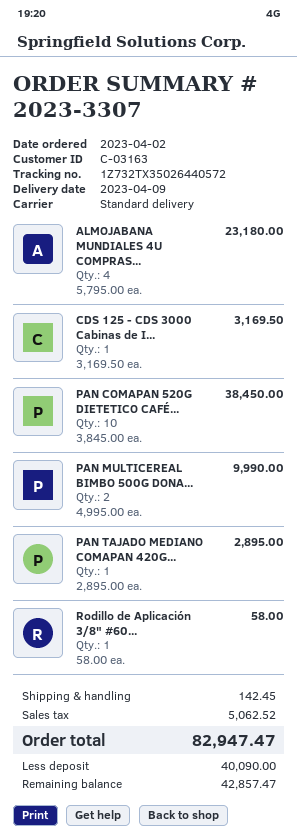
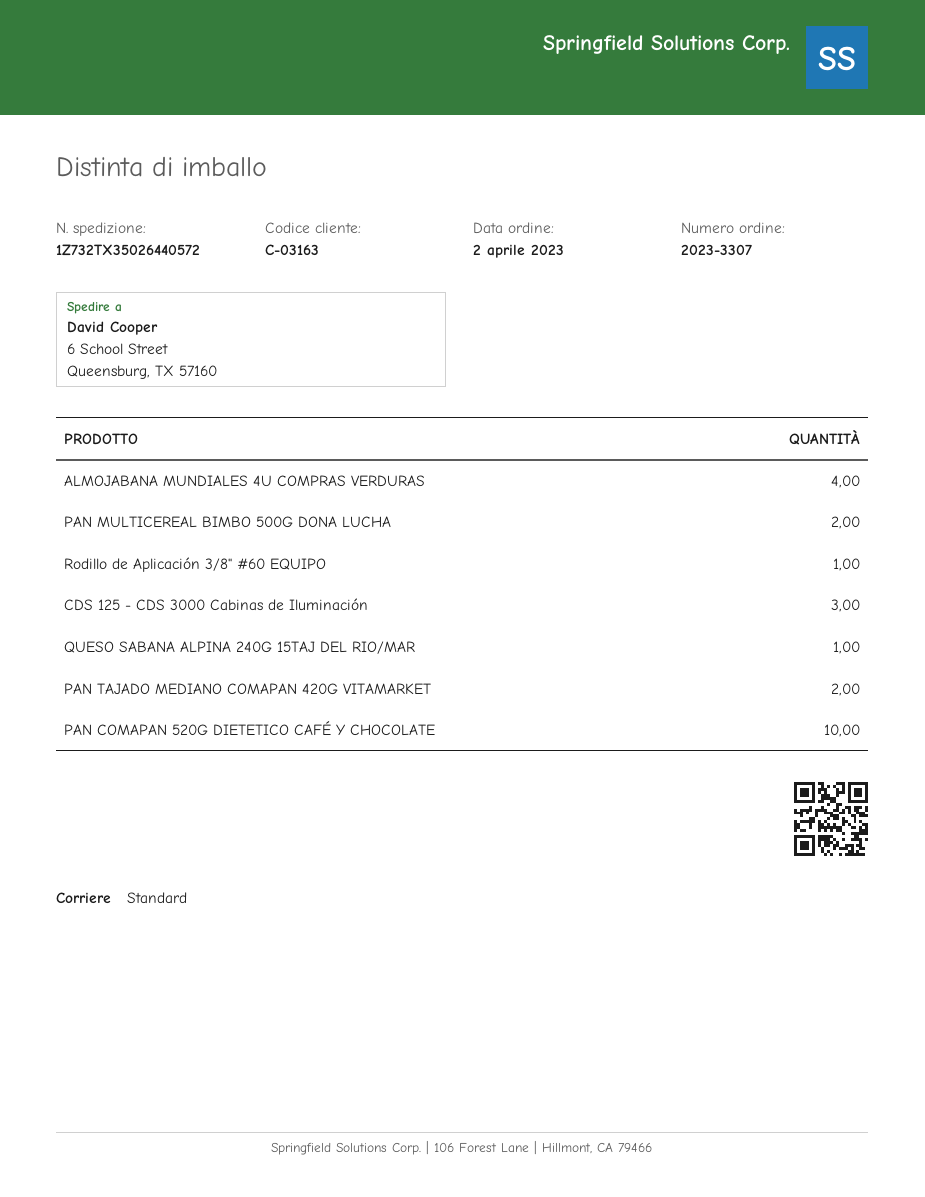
CDS 125 - CDS 3000 Cabinas de I...: 1 -> 3
PAN TAJADO MEDIANO COMAPAN 420G...: 1 -> 2
QUESO SABANA ALPINA 240G 15TAJ DEL RIO/MAR: none -> 1

